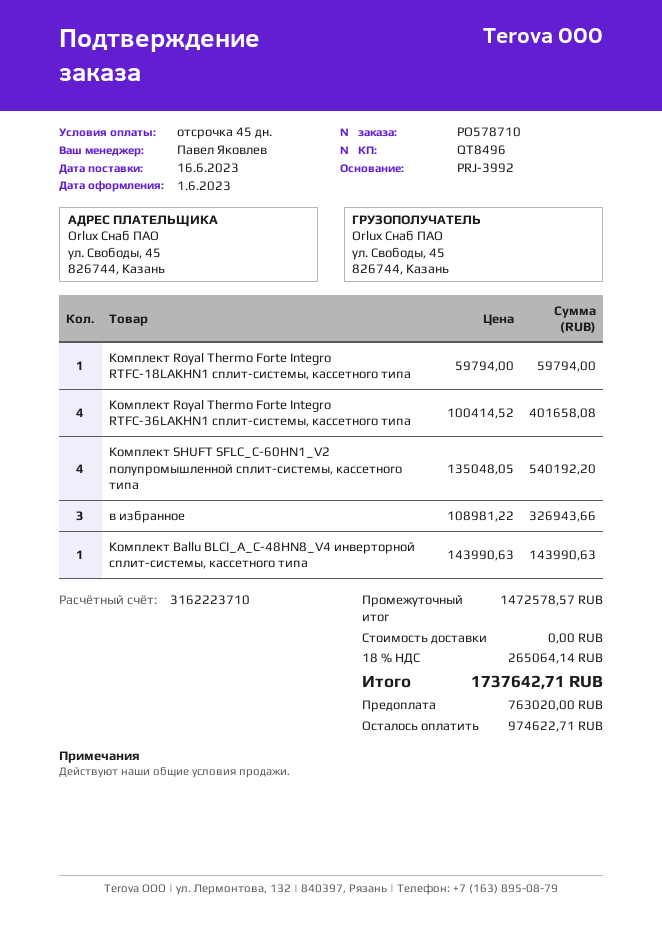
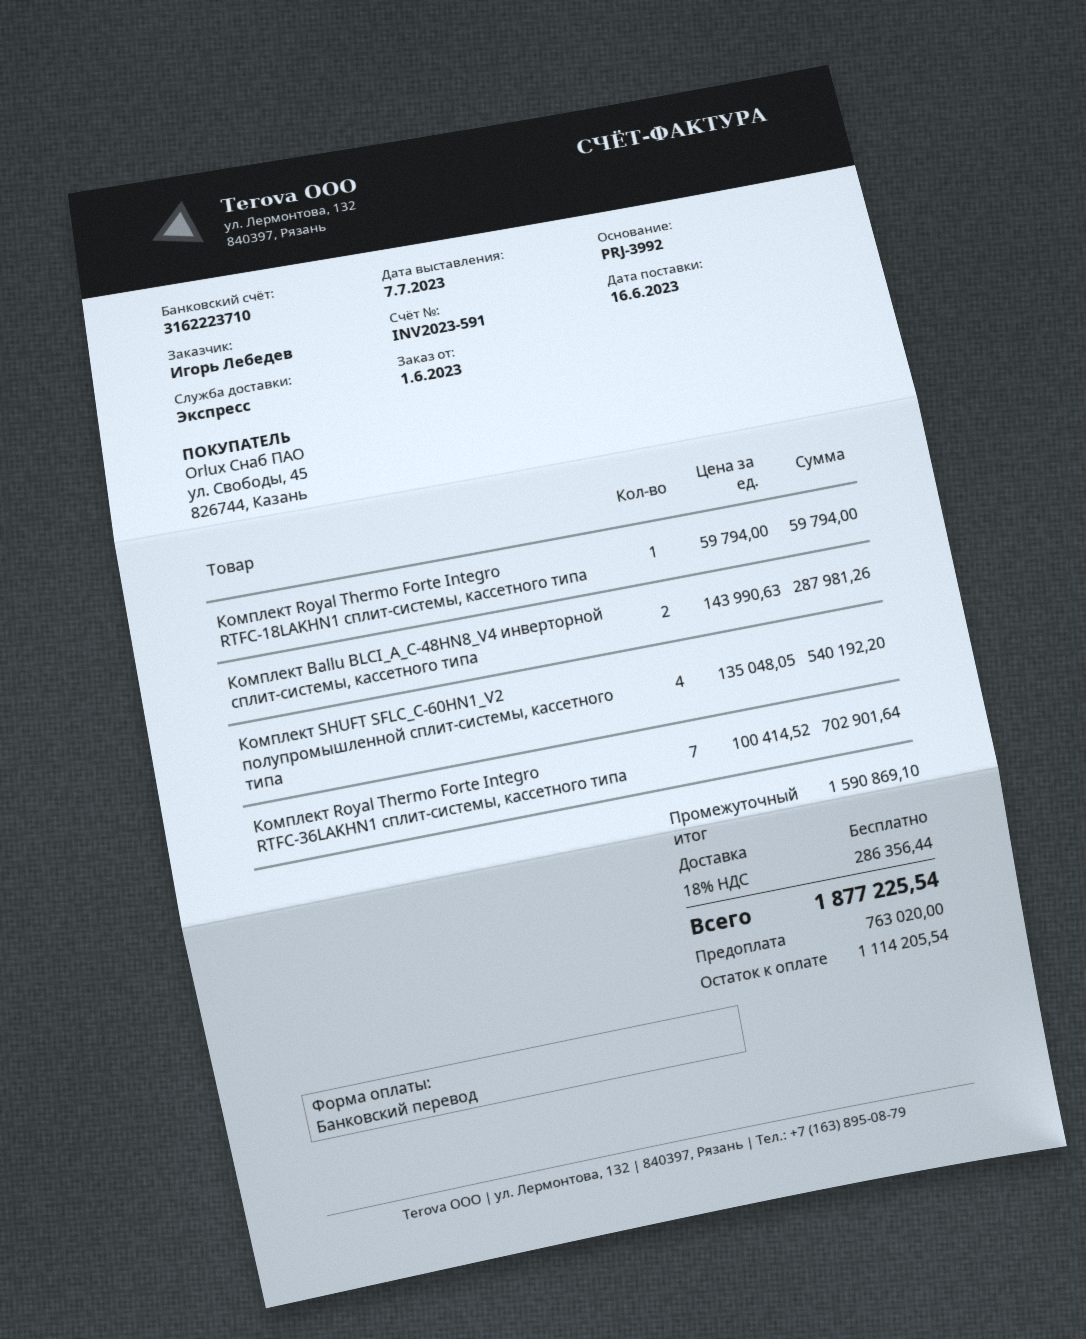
Комплект Royal Thermo Forte Integro RTFC-36LAKHN1 сплит-системы, кассетного типа: 4 x 100414.52 = 401658.08 -> 7 x 100414.52 = 702901.64
в избранное: 3 x 108981.22 = 326943.66 -> none
Комплект Ballu BLCI_A_C-48HN8_V4 инверторной сплит-системы, кассетного типа: 1 x 143990.63 = 143990.63 -> 2 x 143990.63 = 287981.26
subtotal: 1472578.57 -> 1590869.10
tax: 18% = 265064.14 -> 18% = 286356.44
total: 1737642.71 -> 1877225.54
balance: 974622.71 -> 1114205.54

